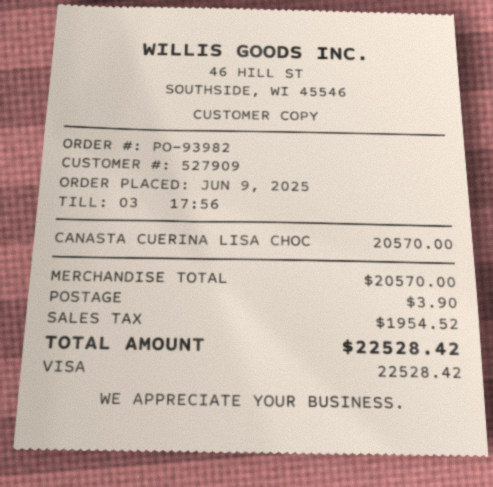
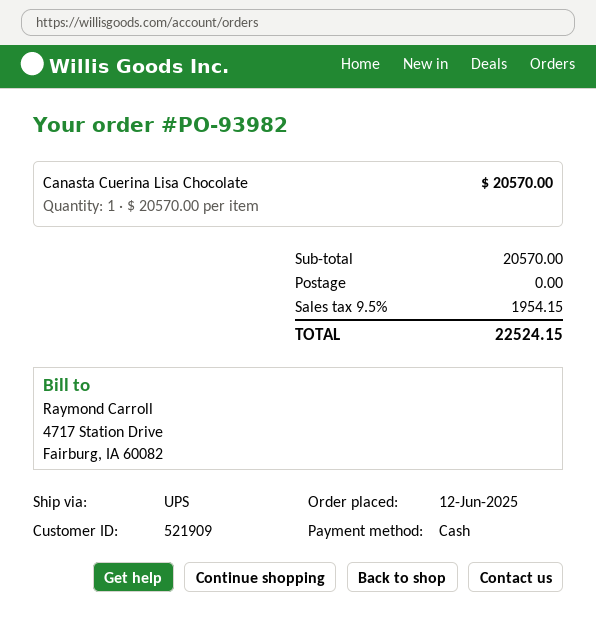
order date: 2025-06-09 -> 2025-06-12
customer number: 527909 -> 521909
payment method: Visa -> cash
shipping: 3.90 -> 0.00
tax: 1954.52 -> 1954.15
total: 22528.42 -> 22524.15

